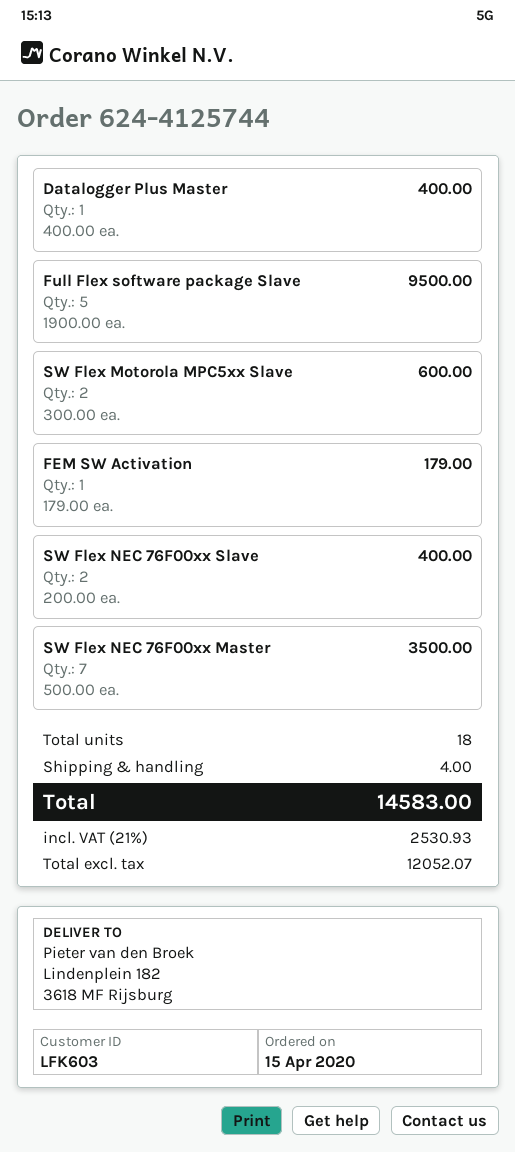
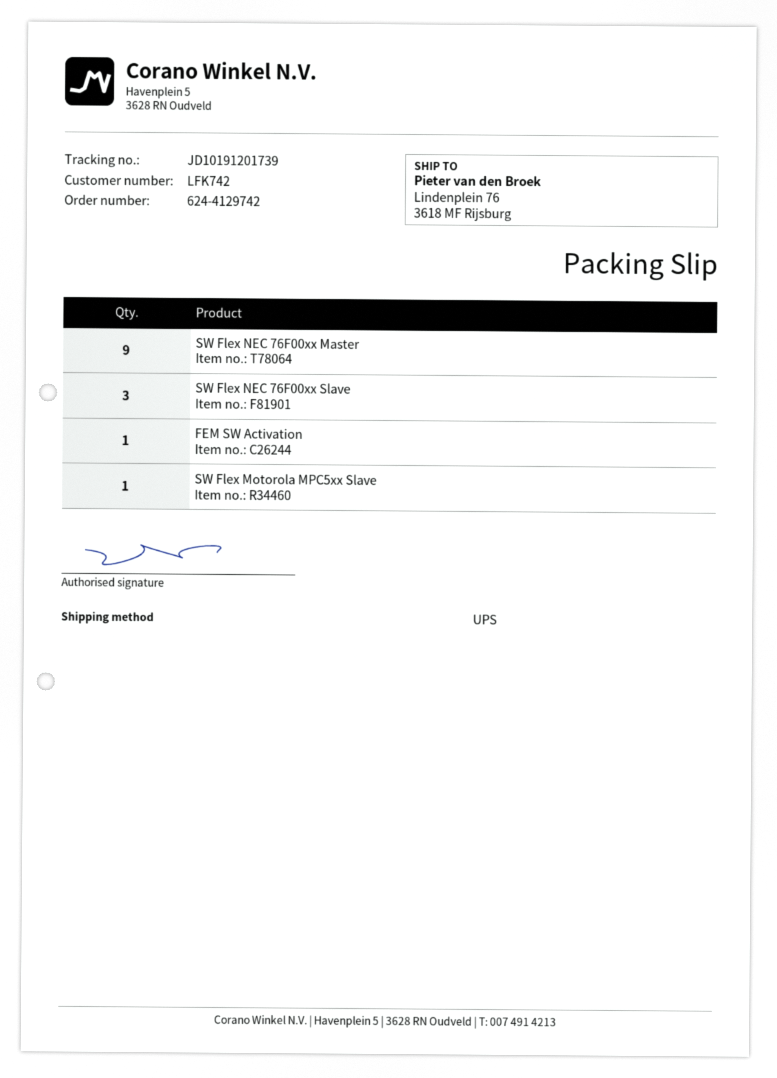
order number: 624-4125744 -> 624-4129742
customer number: LFK603 -> LFK742
ship to: Lindenplein 182, 3618 MF Rijsburg -> Lindenplein 76, 3618 MF Rijsburg
Datalogger Plus Master: 1 -> none
Full Flex software package Slave: 5 -> none
SW Flex Motorola MPC5xx Slave: 2 -> 1
SW Flex NEC 76F00xx Slave: 2 -> 3
SW Flex NEC 76F00xx Master: 7 -> 9

